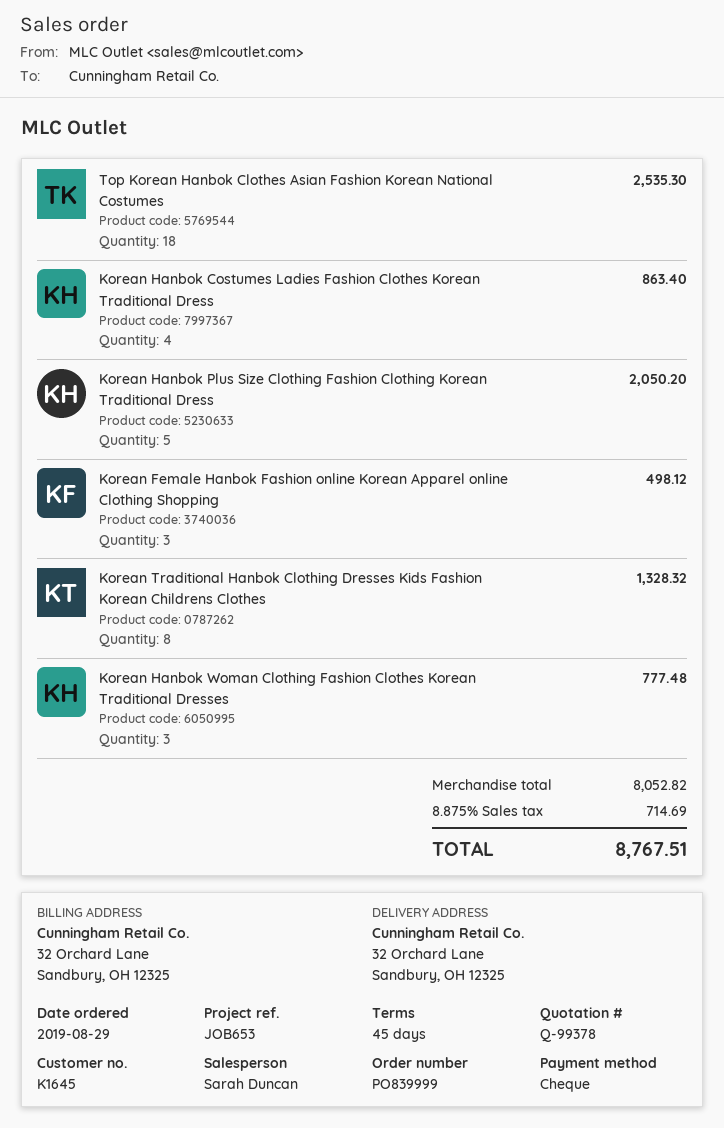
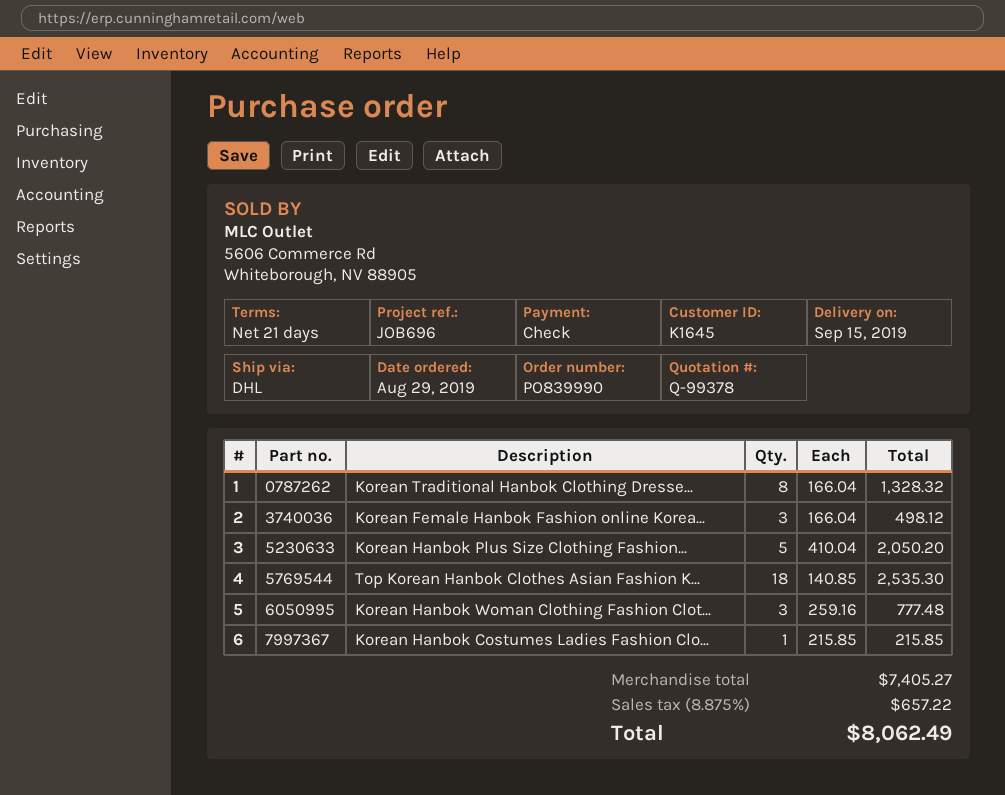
order number: PO839999 -> PO839990
payment terms: 45 days -> 21 days
reference: JOB653 -> JOB696
Korean Hanbok Costumes Ladies Fashion Clothes Korean Traditional Dress: 4 for 863.40 -> 1 for 215.85
subtotal: 8052.82 -> 7405.27
tax: 8.875% = 714.69 -> 8.875% = 657.22
total: 8767.51 -> 8062.49

